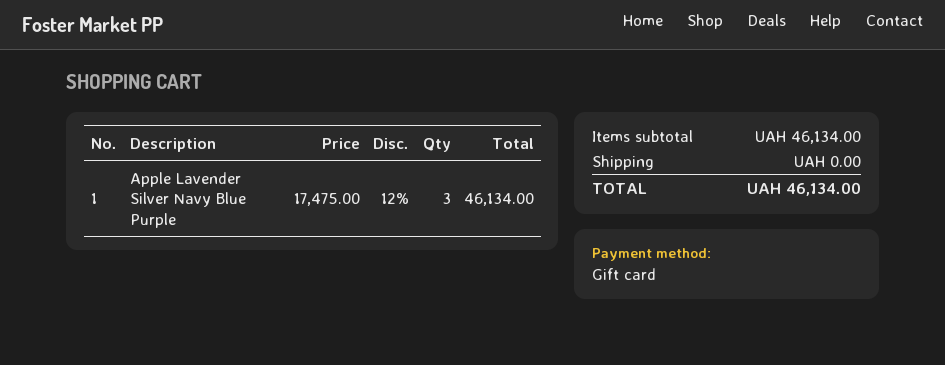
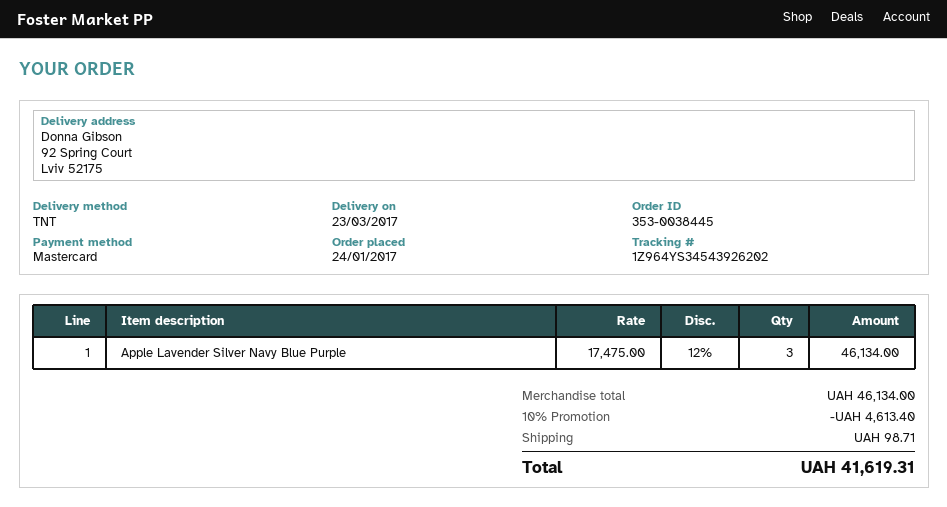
payment method: gift card -> Mastercard
discount: none -> 10% = 4613.40
shipping: 0.00 -> 98.71
total: 46134.00 -> 41619.31

